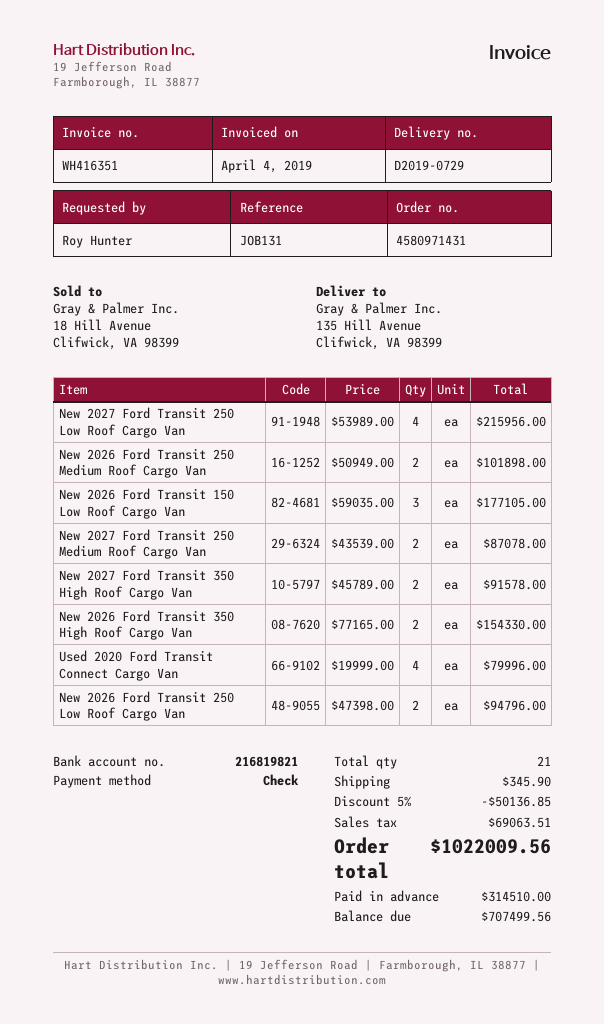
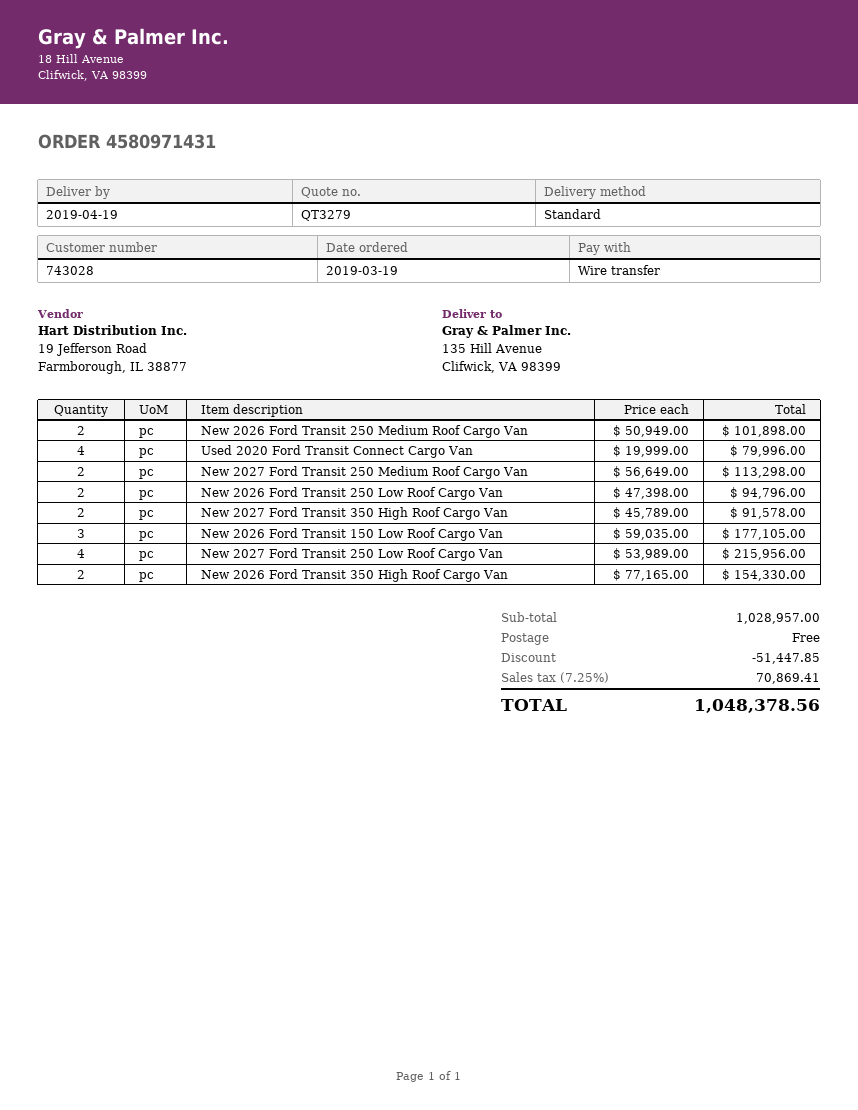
payment method: cheque -> bank transfer
New 2027 Ford Transit 250 Medium Roof Cargo Van: 2 x 43539.00 = 87078.00 -> 2 x 56649.00 = 113298.00
discount: 50136.85 -> 51447.85
shipping: 345.90 -> 0.00
tax: 69063.51 -> 70869.41
total: 1022009.56 -> 1048378.56

